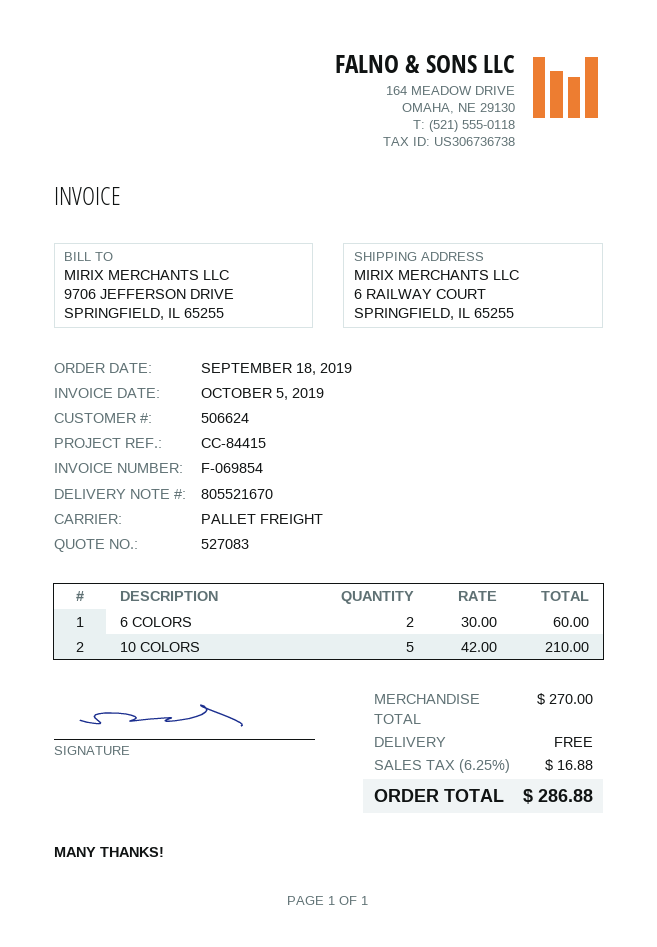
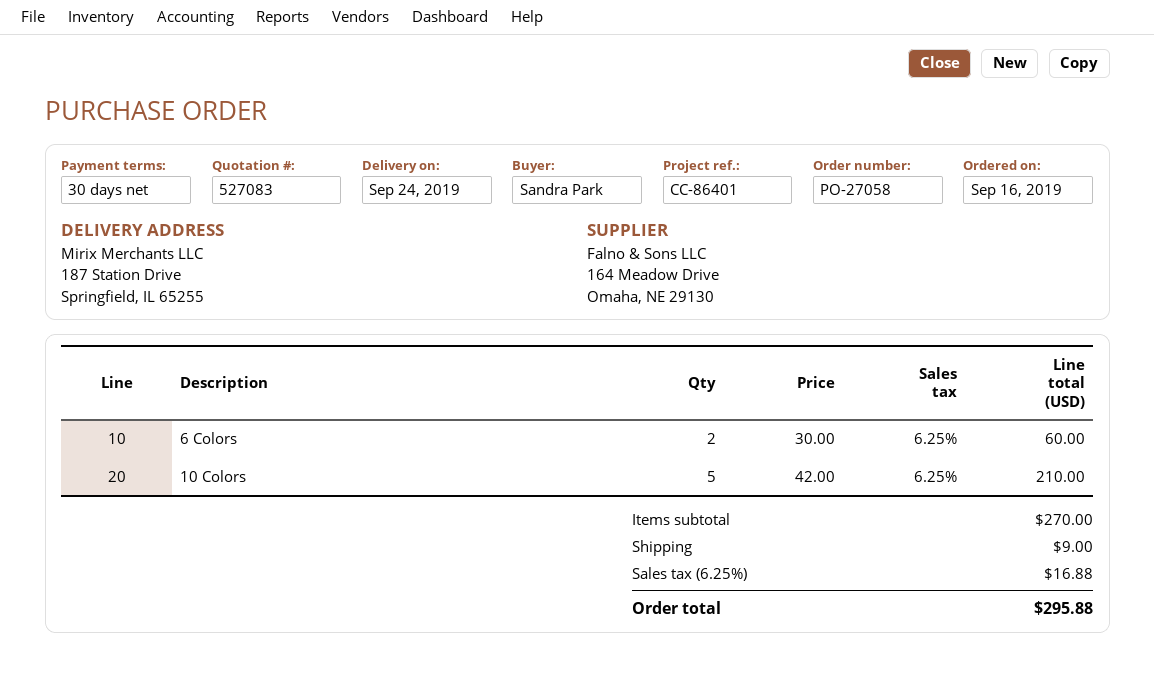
order date: 2019-09-18 -> 2019-09-16
reference: CC-84415 -> CC-86401
ship to: 6 RAILWAY COURT, SPRINGFIELD, IL 65255 -> 187 Station Drive, Springfield, IL 65255
shipping: 0.00 -> 9.00
total: 286.88 -> 295.88

